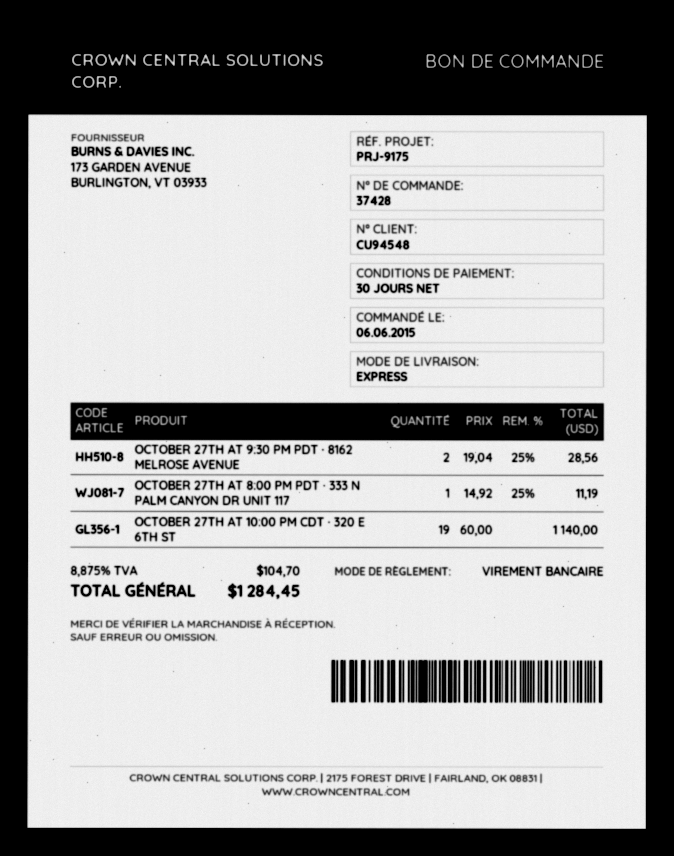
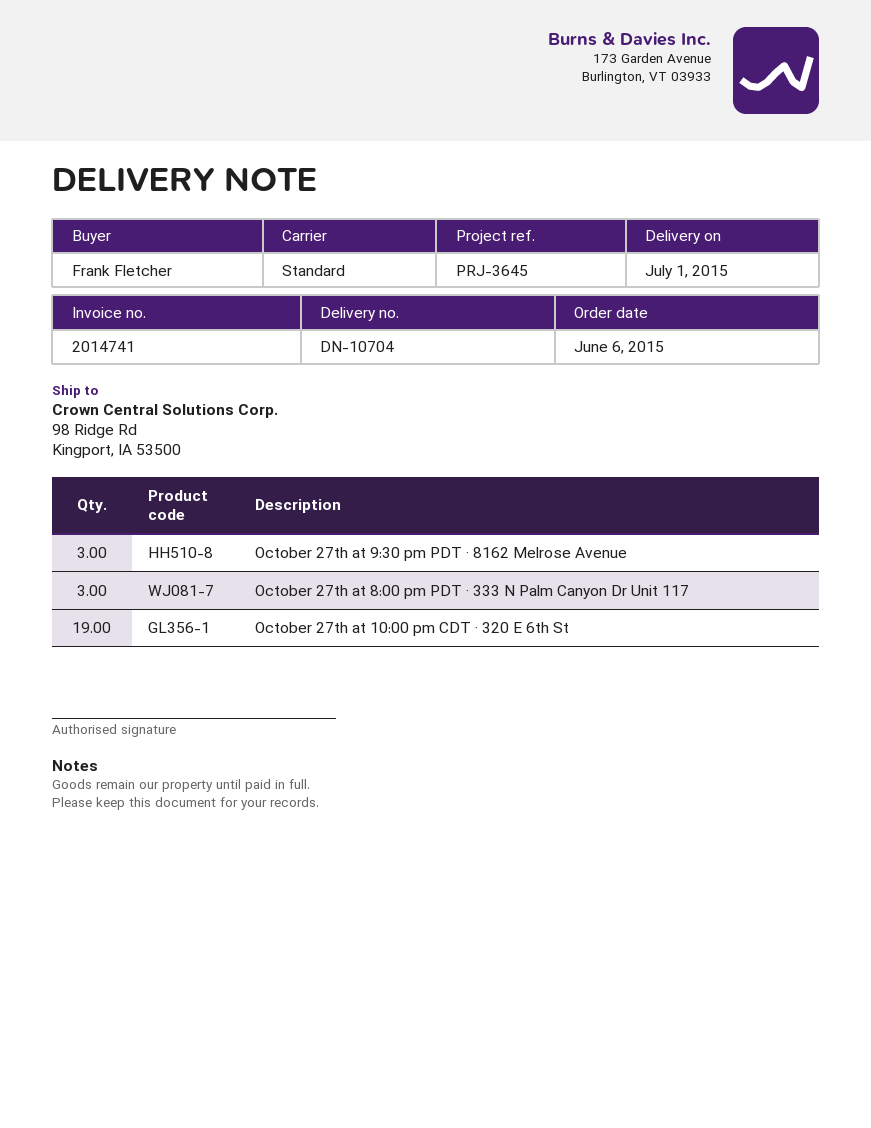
reference: PRJ-9175 -> PRJ-3645
shipping method: express -> standard
OCTOBER 27TH AT 9:30 PM PDT · 8162 MELROSE AVENUE: 2 -> 3
OCTOBER 27TH AT 8:00 PM PDT · 333 N PALM CANYON DR UNIT 117: 1 -> 3

